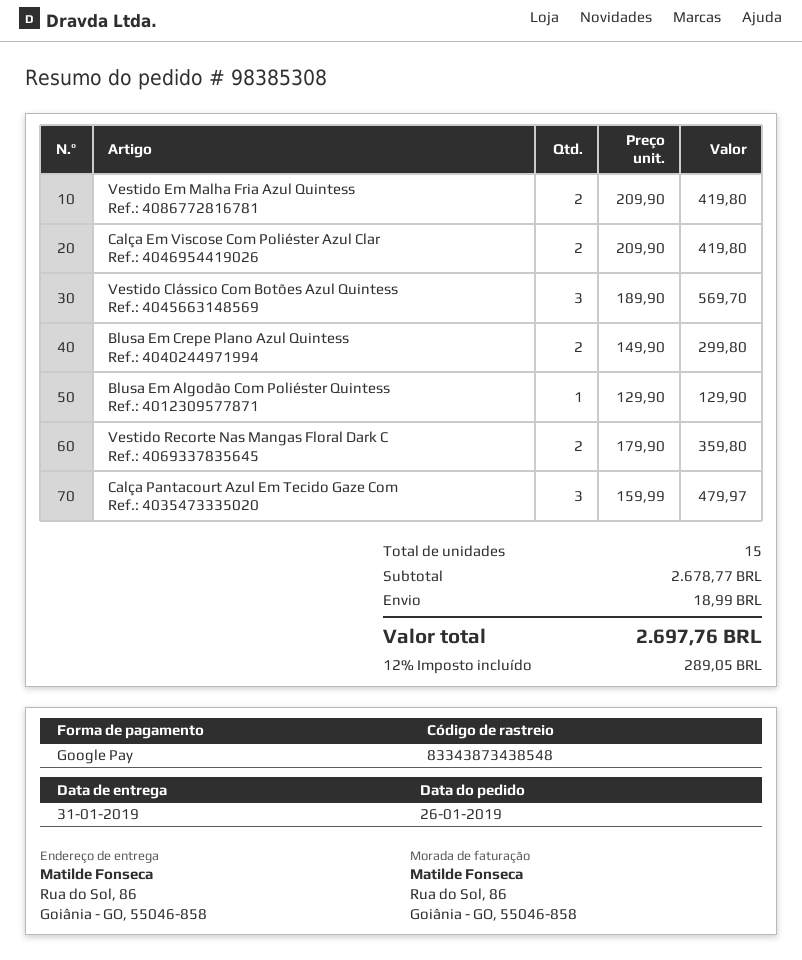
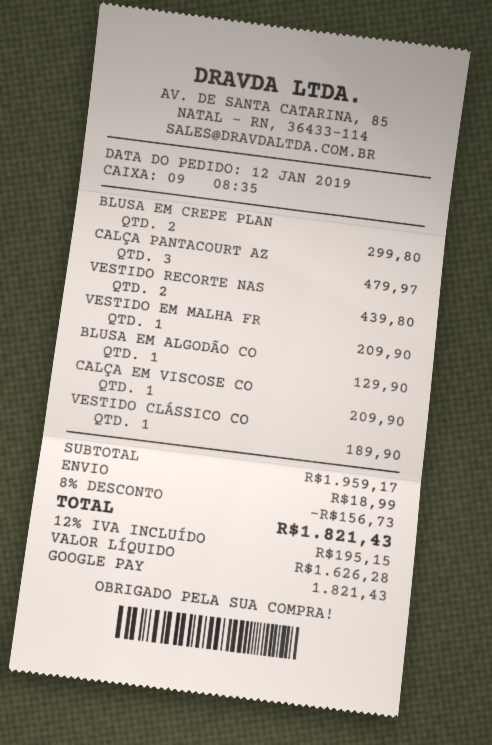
order date: 2019-01-26 -> 2019-01-12
Vestido Em Malha Fria Azul Quintess: 2 for 419.80 -> 1 for 209.90
Calça Em Viscose Com Poliéster Azul Clar: 2 for 419.80 -> 1 for 209.90
Vestido Clássico Com Botões Azul Quintess: 3 for 569.70 -> 1 for 189.90
Vestido Recorte Nas Mangas Floral Dark C: 2 for 359.80 -> 2 for 439.80
subtotal: 2678.77 -> 1959.17
discount: none -> 8% = 156.73
tax: 12% = 289.05 -> 12% = 195.15
total: 2697.76 -> 1821.43

